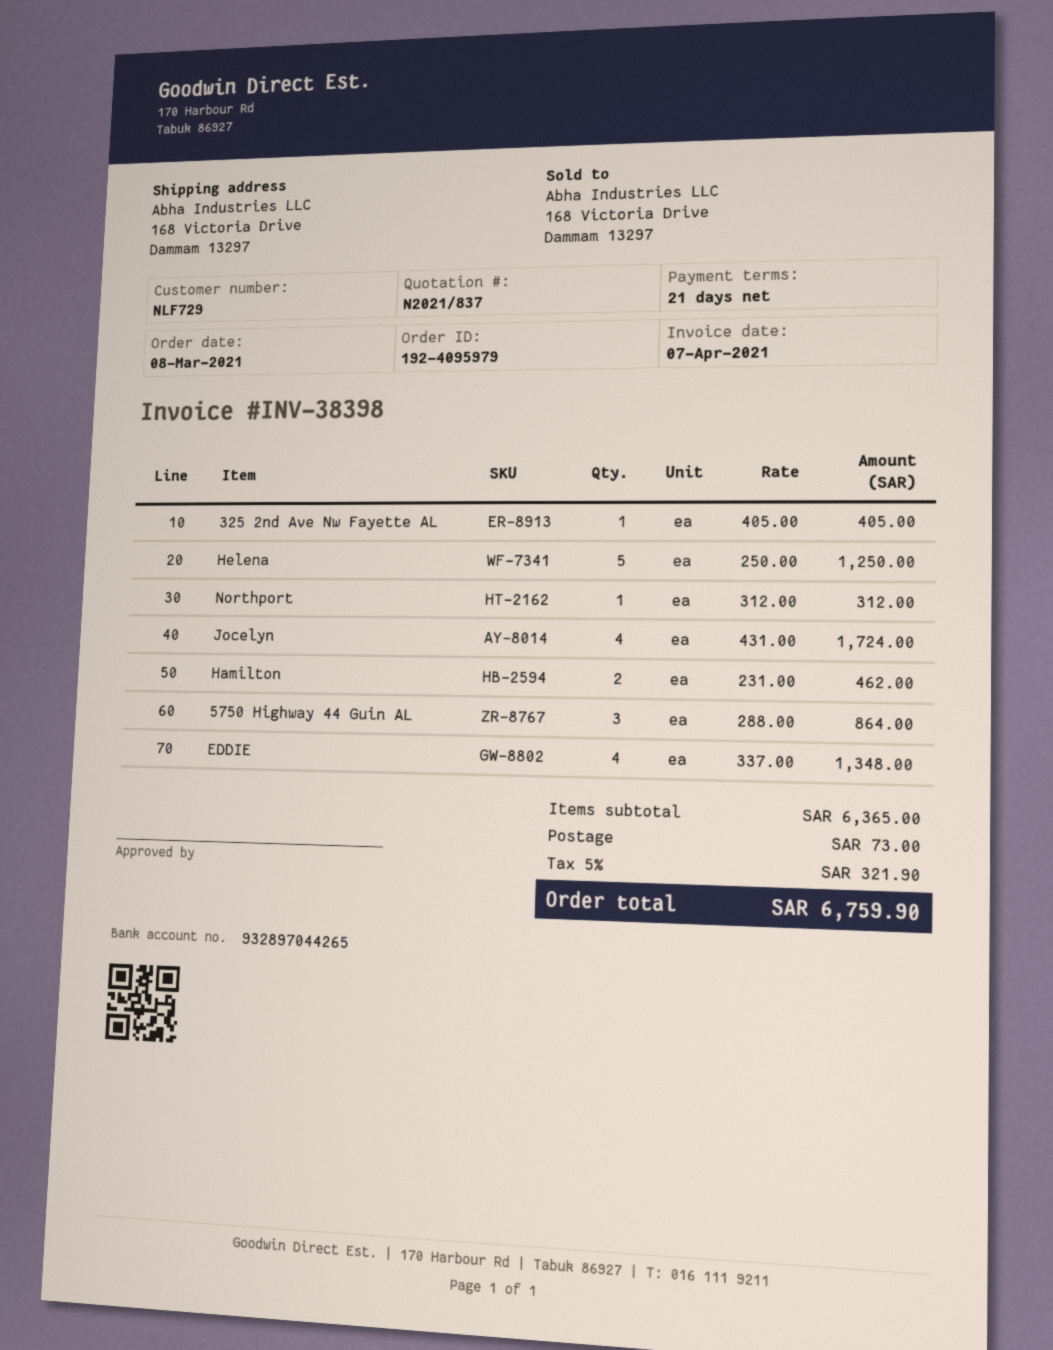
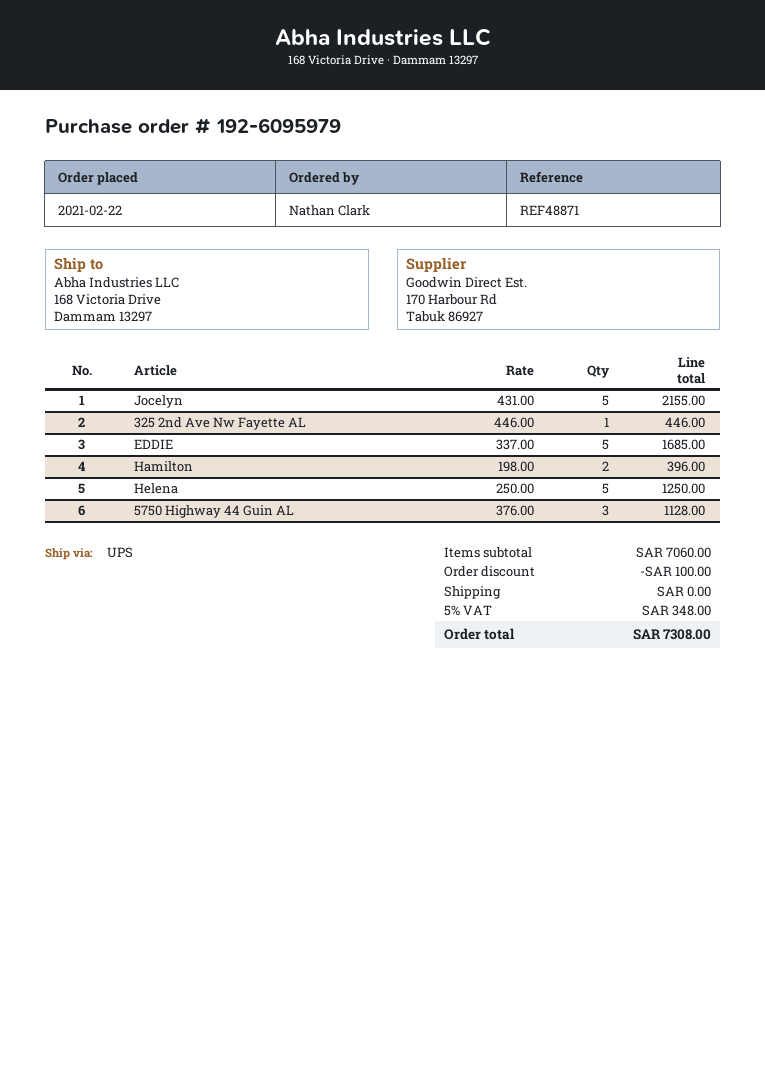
order number: 192-4095979 -> 192-6095979
order date: 2021-03-08 -> 2021-02-22
325 2nd Ave Nw Fayette AL: 1 x 405.00 = 405.00 -> 1 x 446.00 = 446.00
Northport: 1 x 312.00 = 312.00 -> none
Jocelyn: 4 x 431.00 = 1724.00 -> 5 x 431.00 = 2155.00
Hamilton: 2 x 231.00 = 462.00 -> 2 x 198.00 = 396.00
5750 Highway 44 Guin AL: 3 x 288.00 = 864.00 -> 3 x 376.00 = 1128.00
EDDIE: 4 x 337.00 = 1348.00 -> 5 x 337.00 = 1685.00
subtotal: 6365.00 -> 7060.00
discount: none -> 100.00
shipping: 73.00 -> 0.00
tax: 5% = 321.90 -> 5% = 348.00
total: 6759.90 -> 7308.00

